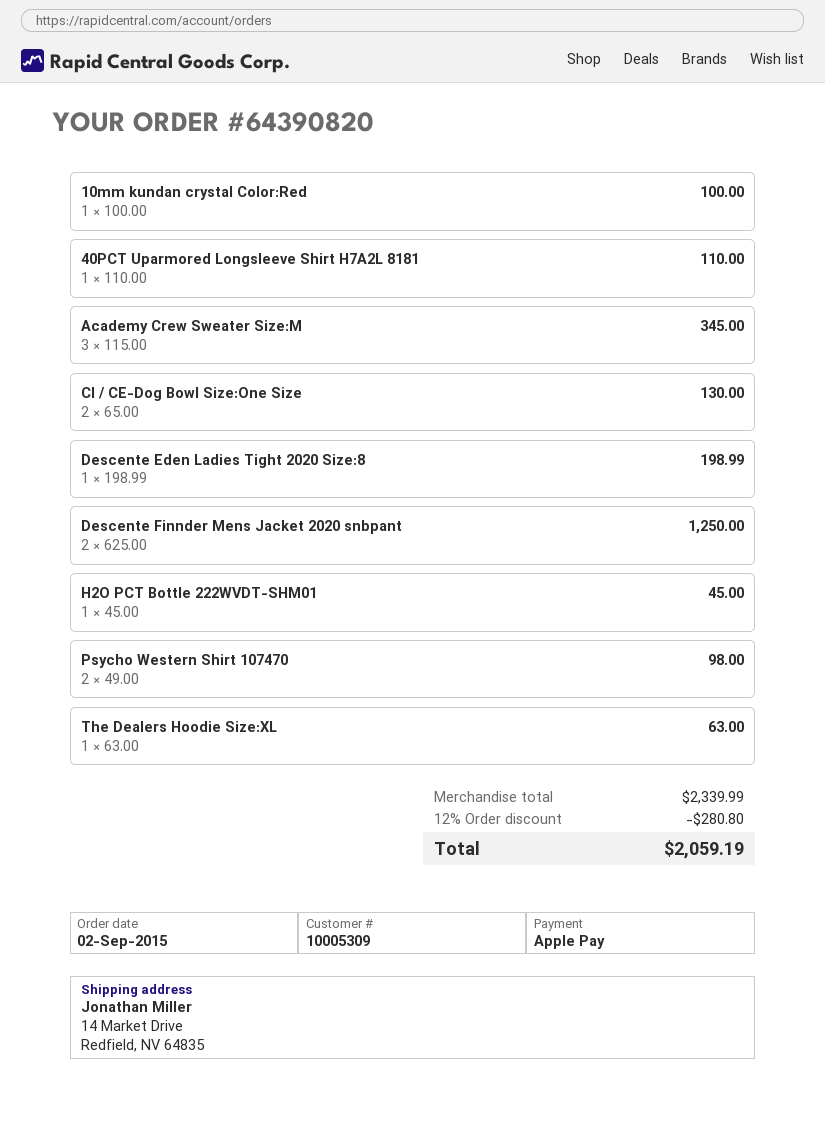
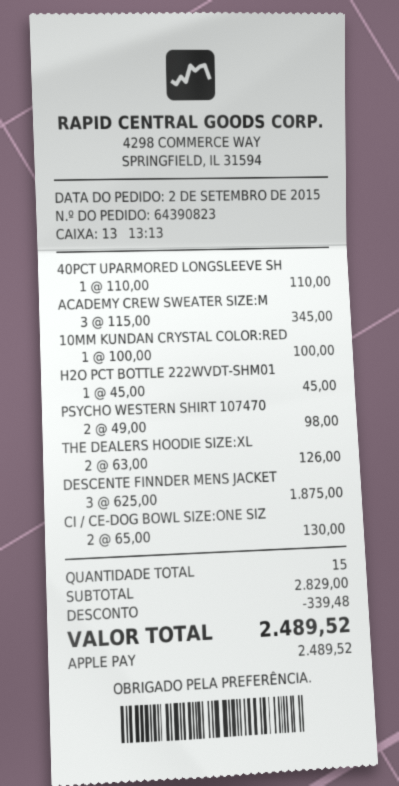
order number: 64390820 -> 64390823
Descente Eden Ladies Tight 2020 Size:8: 1 x 198.99 = 198.99 -> none
Descente Finnder Mens Jacket 2020 snbpant: 2 x 625.00 = 1250.00 -> 3 x 625.00 = 1875.00
The Dealers Hoodie Size:XL: 1 x 63.00 = 63.00 -> 2 x 63.00 = 126.00
subtotal: 2339.99 -> 2829.00
discount: 280.80 -> 339.48
total: 2059.19 -> 2489.52

